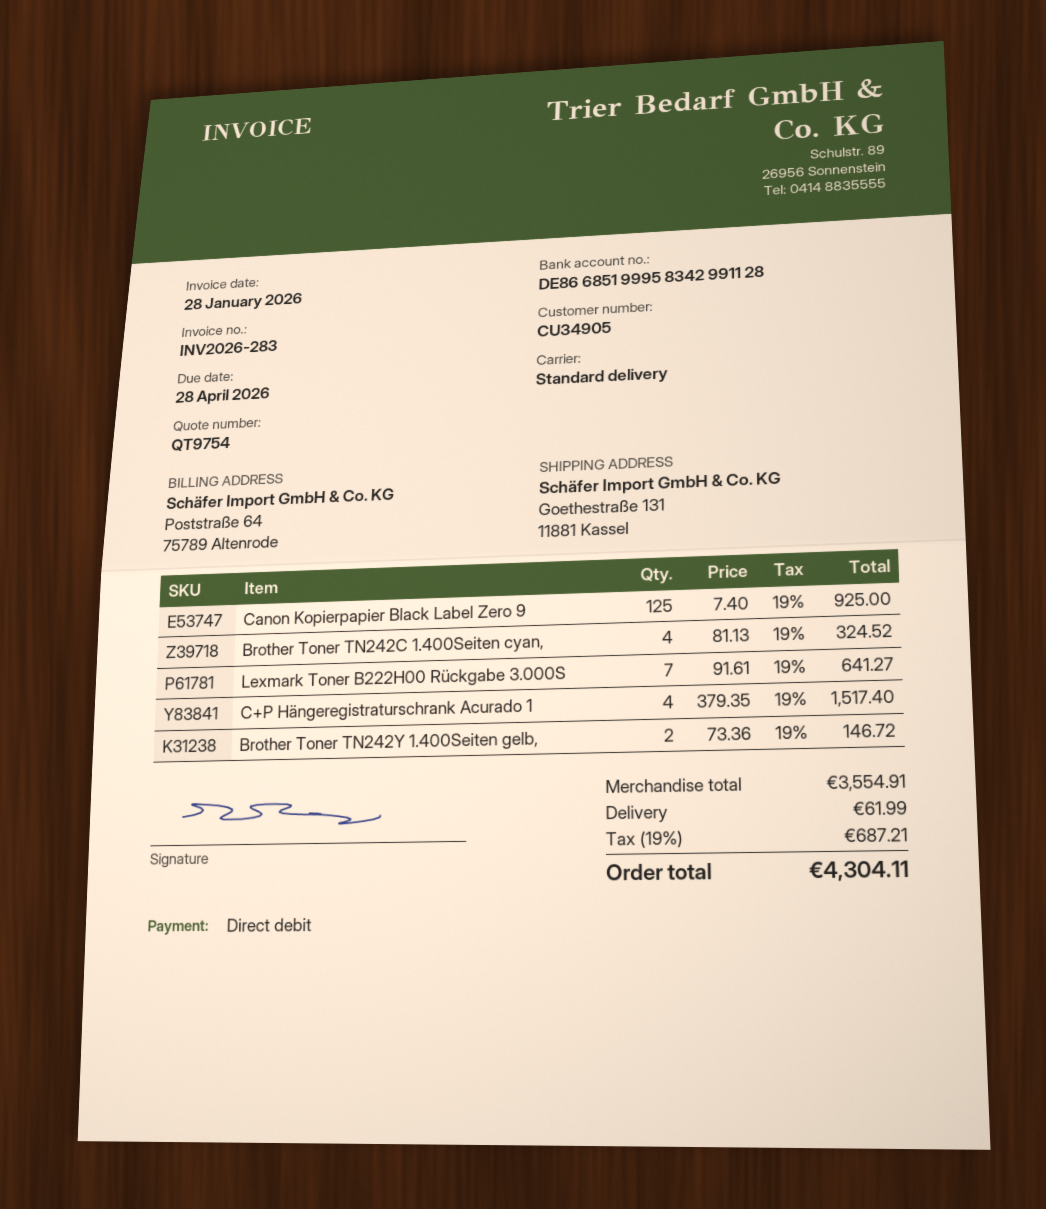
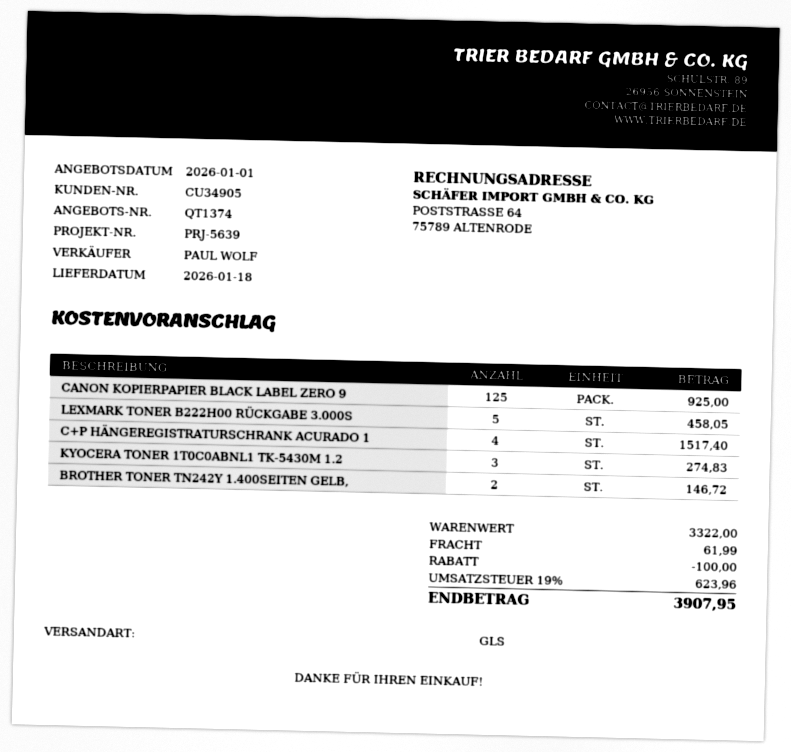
quote number: QT9754 -> QT1374
shipping method: standard -> GLS
Brother Toner TN242C 1.400Seiten cyan,: 4 for 324.52 -> none
Lexmark Toner B222H00 Rückgabe 3.000S: 7 for 641.27 -> 5 for 458.05
KYOCERA TONER 1T0C0ABNL1 TK-5430M 1.2: none -> 3 for 274.83
subtotal: 3554.91 -> 3322.00
discount: none -> 100.00
tax: 19% = 687.21 -> 19% = 623.96
total: 4304.11 -> 3907.95

